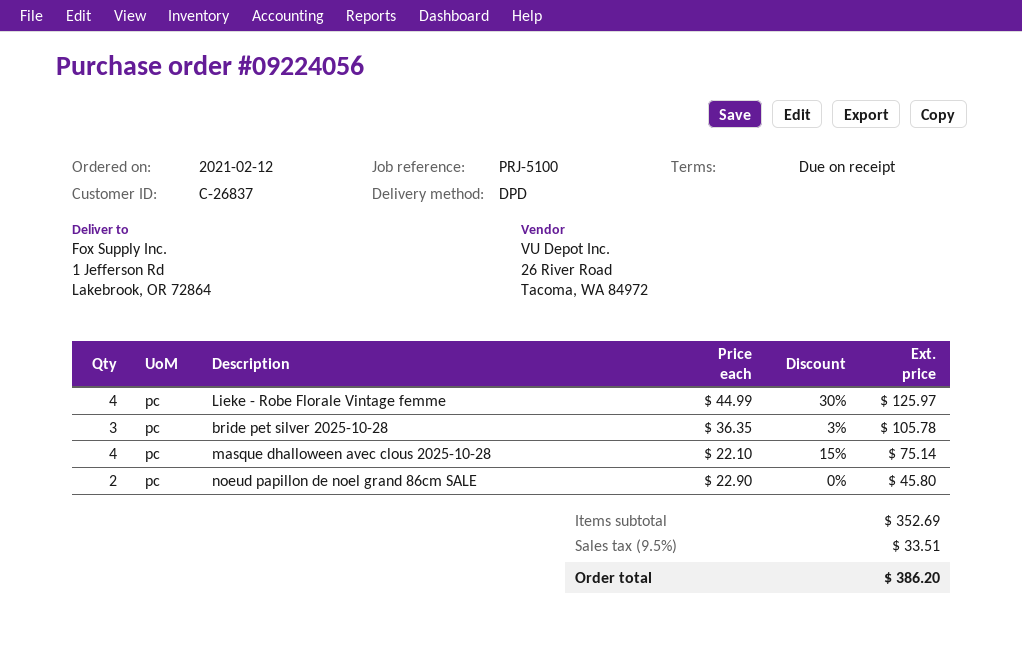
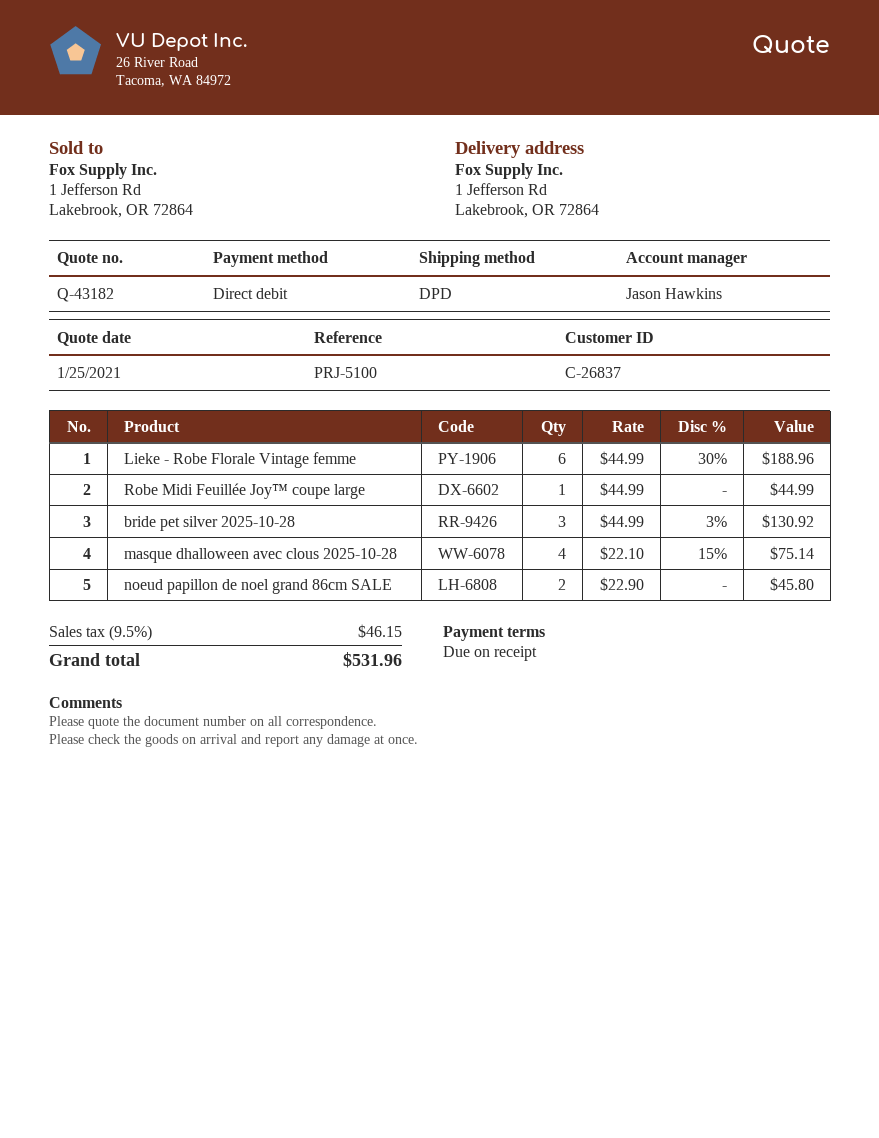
Lieke - Robe Florale Vintage femme: 4 x 44.99 - 30% = 125.97 -> 6 x 44.99 - 30% = 188.96
bride pet silver 2025-10-28: 3 x 36.35 - 3% = 105.78 -> 3 x 44.99 - 3% = 130.92
Robe Midi Feuillée Joy™ coupe large: none -> 1 x 44.99 = 44.99
tax: 9.5% = 33.51 -> 9.5% = 46.15
total: 386.20 -> 531.96

